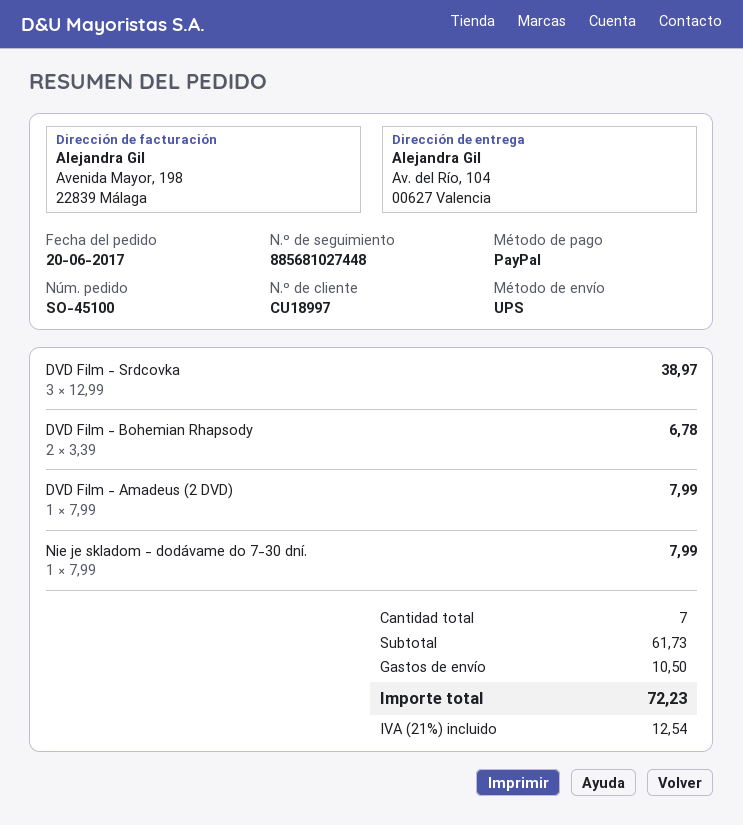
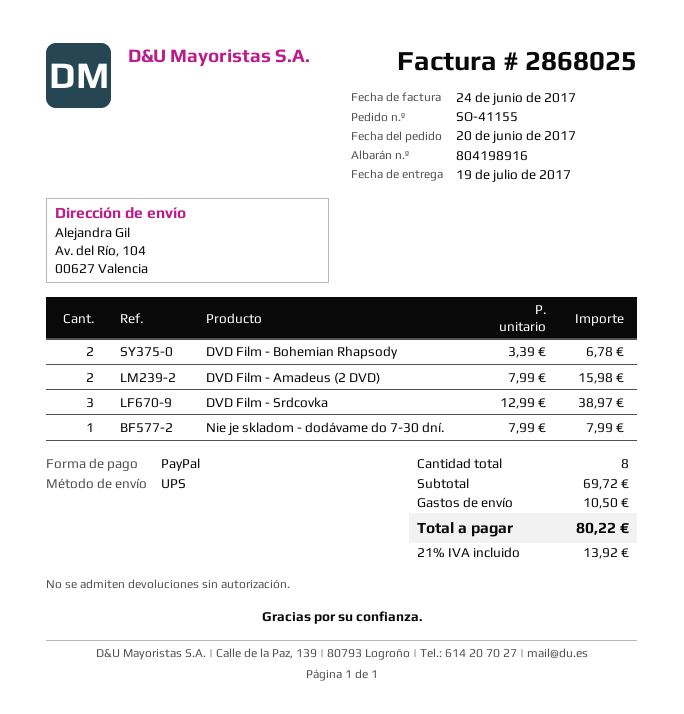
order number: SO-45100 -> SO-41155
DVD Film - Amadeus (2 DVD): 1 x 7.99 = 7.99 -> 2 x 7.99 = 15.98
total quantity: 7 -> 8
subtotal: 61.73 -> 69.72
tax: 21% = 12.54 -> 21% = 13.92
total: 72.23 -> 80.22

